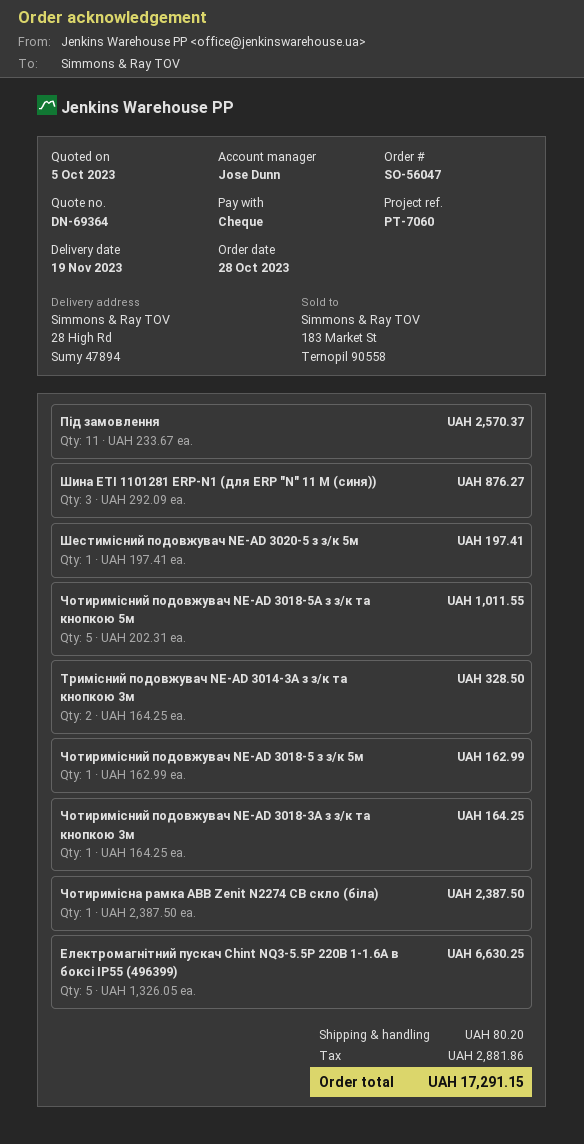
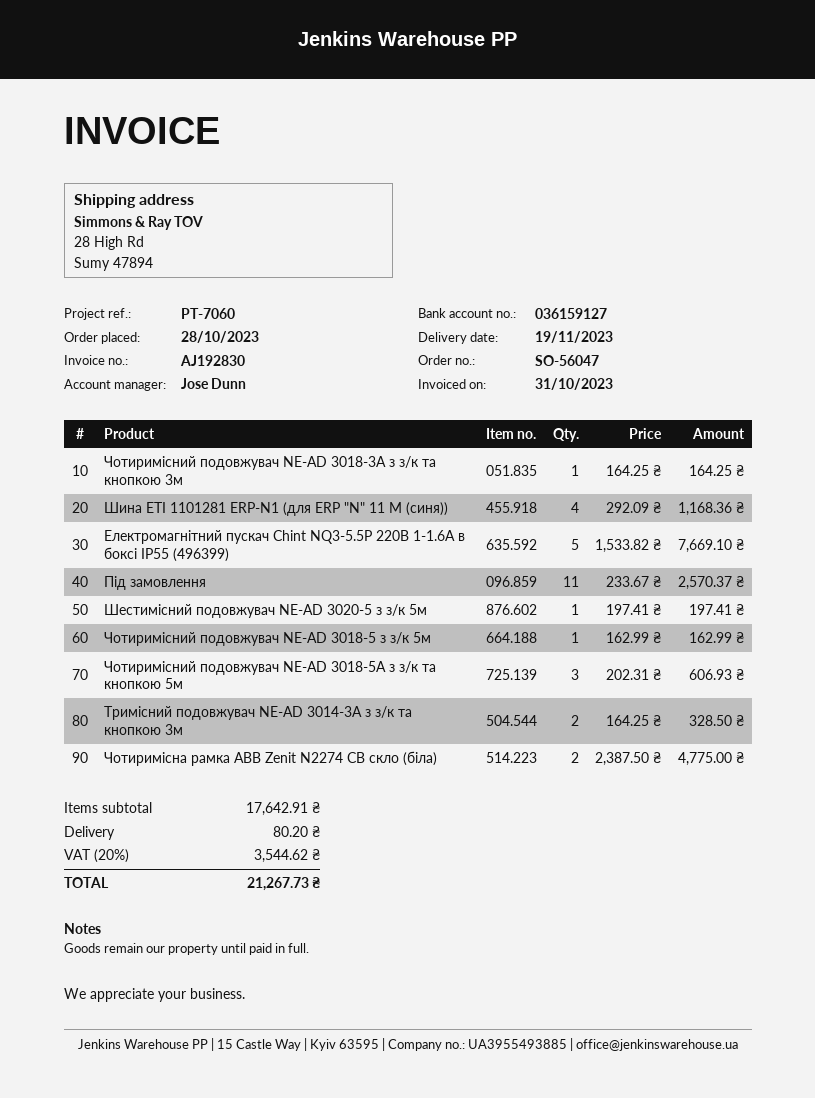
Шина ETI 1101281 ERP-N1 (для ERP "N" 11 М (синя)): 3 x 292.09 = 876.27 -> 4 x 292.09 = 1168.36
Чотиримісний подовжувач NE-AD 3018-5A з з/к та кнопкою 5м: 5 x 202.31 = 1011.55 -> 3 x 202.31 = 606.93
Чотиримісна рамка ABB Zenit N2274 CB скло (біла): 1 x 2387.50 = 2387.50 -> 2 x 2387.50 = 4775.00
Електромагнітний пускач Chint NQ3-5.5P 220В 1-1.6A в боксі IP55 (496399): 5 x 1326.05 = 6630.25 -> 5 x 1533.82 = 7669.10
tax: 2881.86 -> 3544.62
total: 17291.15 -> 21267.73

